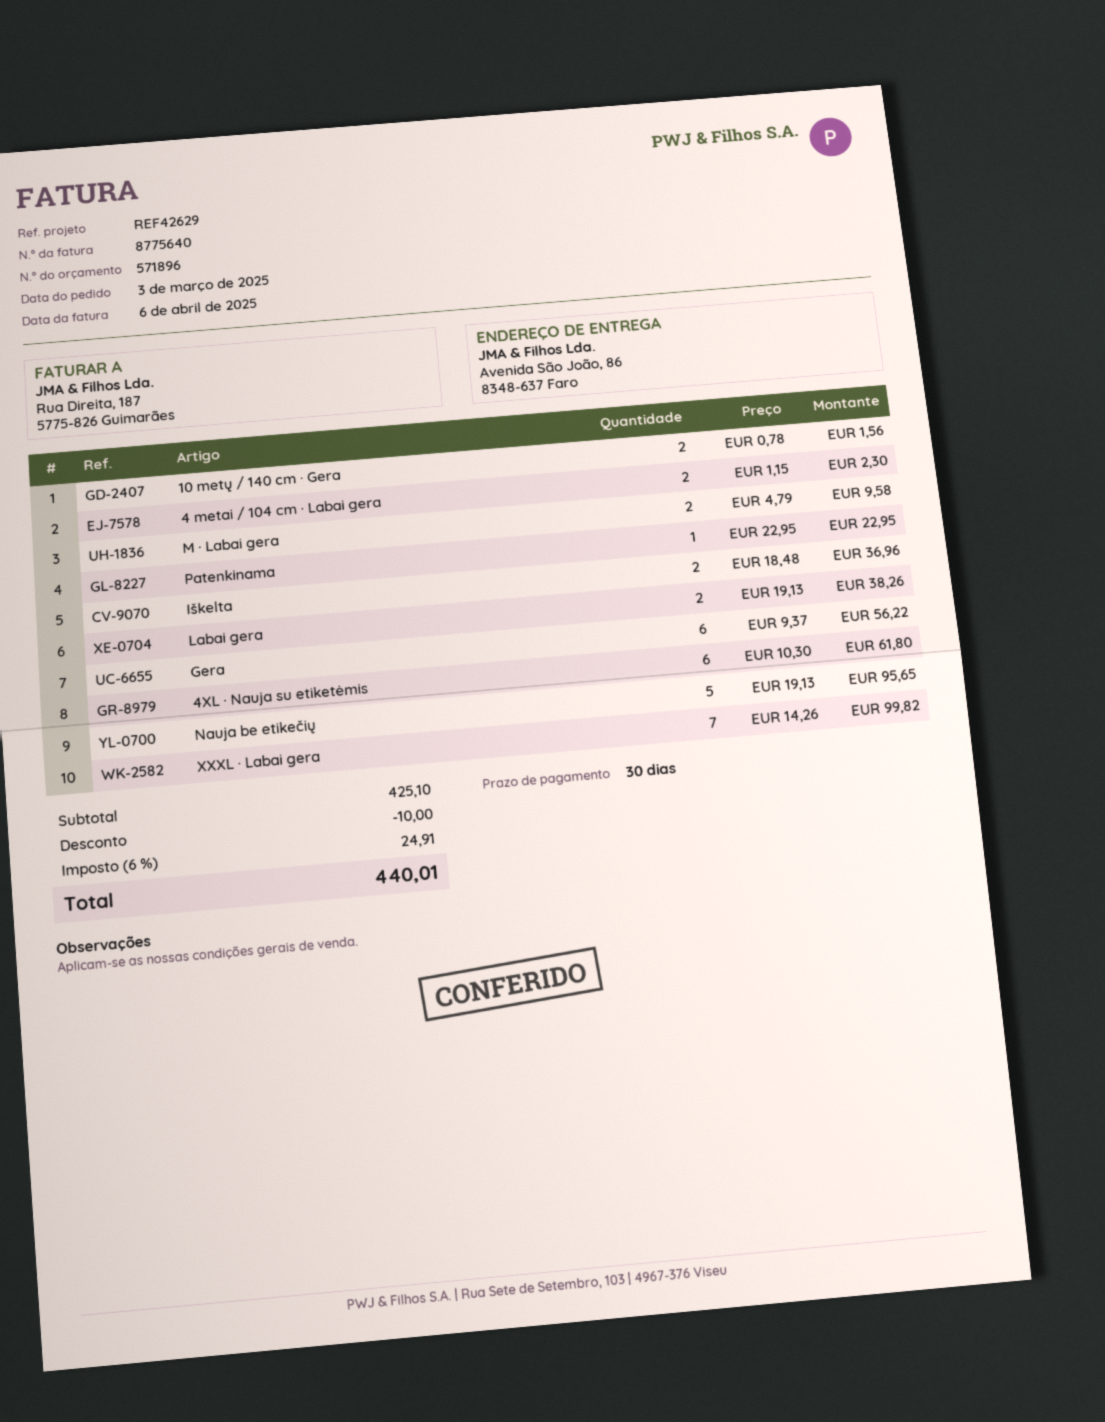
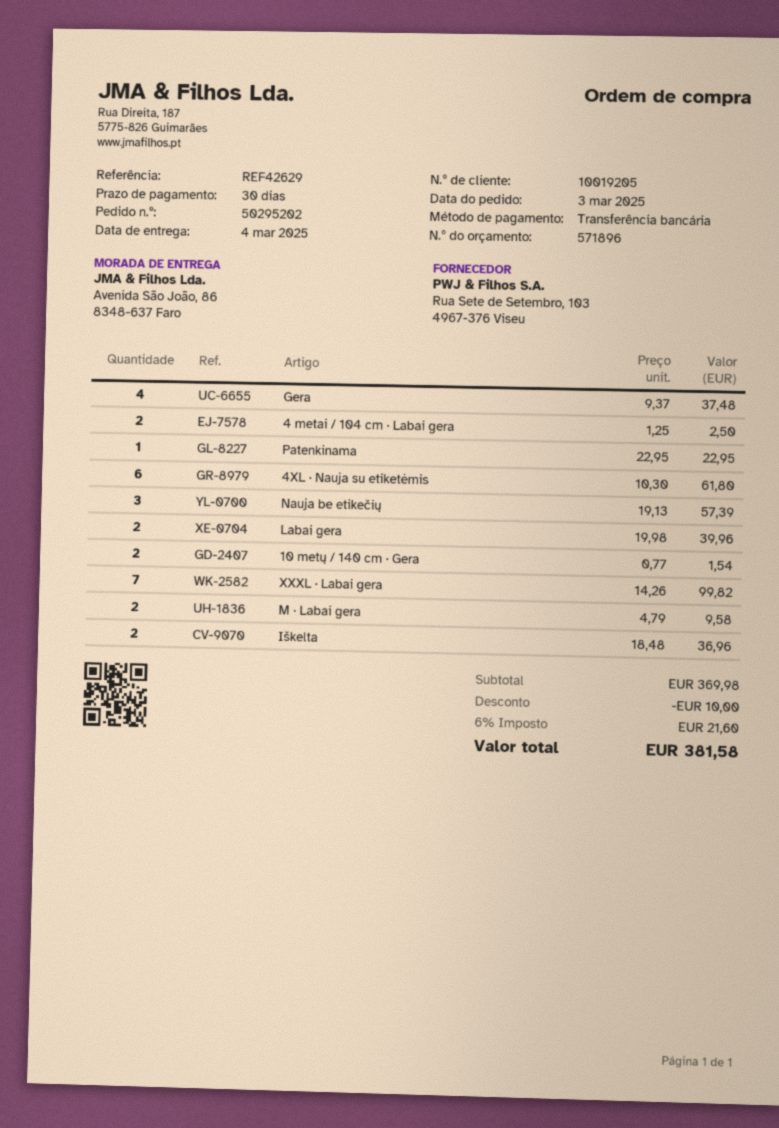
10 metų / 140 cm · Gera: 2 x 0.78 = 1.56 -> 2 x 0.77 = 1.54
4 metai / 104 cm · Labai gera: 2 x 1.15 = 2.30 -> 2 x 1.25 = 2.50
Labai gera: 2 x 19.13 = 38.26 -> 2 x 19.98 = 39.96
Gera: 6 x 9.37 = 56.22 -> 4 x 9.37 = 37.48
Nauja be etikečių: 5 x 19.13 = 95.65 -> 3 x 19.13 = 57.39
subtotal: 425.10 -> 369.98
tax: 6% = 24.91 -> 6% = 21.60
total: 440.01 -> 381.58

